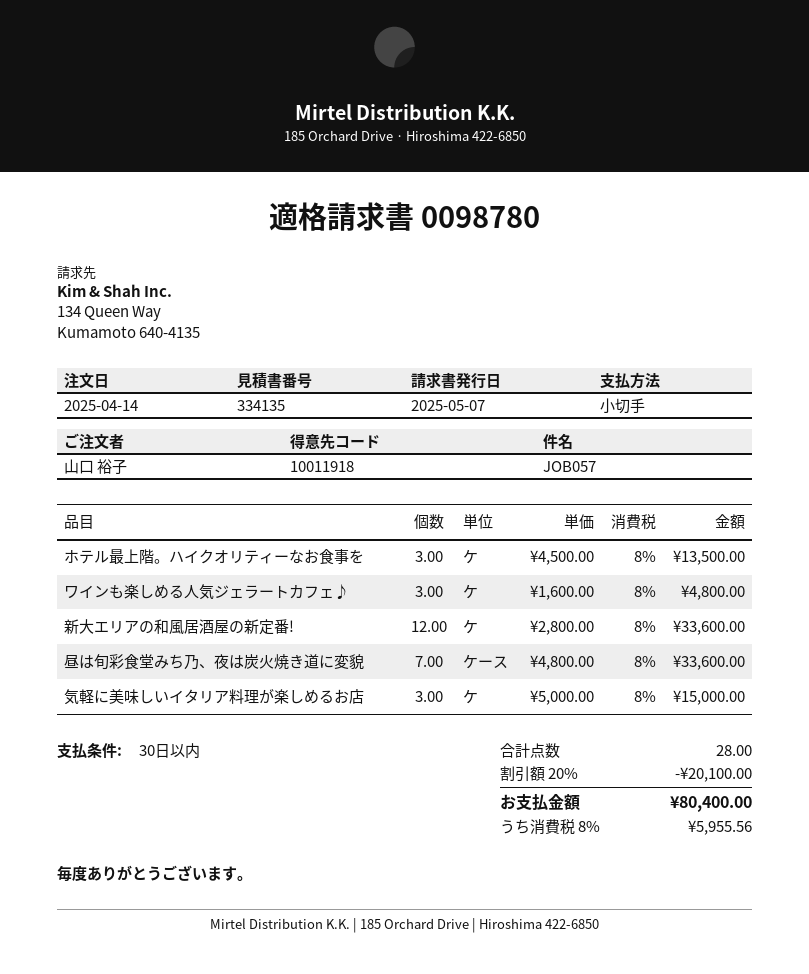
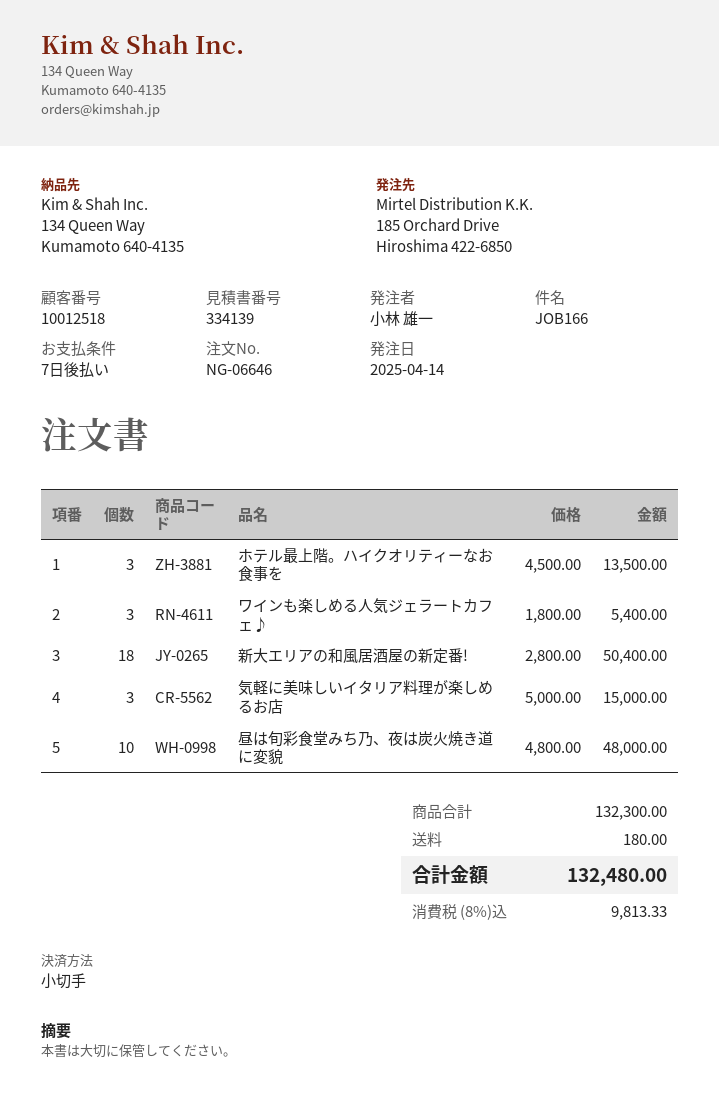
quote number: 334135 -> 334139
payment terms: 30 days -> 7 days
customer number: 10011918 -> 10012518
reference: JOB057 -> JOB166
ordered by: 山口 裕子 -> 小林 雄一
ワインも楽しめる人気ジェラートカフェ♪: 3 x 1600.00 = 4800.00 -> 3 x 1800.00 = 5400.00
新大エリアの和風居酒屋の新定番!: 12 x 2800.00 = 33600.00 -> 18 x 2800.00 = 50400.00
昼は旬彩食堂みち乃、夜は炭火焼き道に変貌: 7 x 4800.00 = 33600.00 -> 10 x 4800.00 = 48000.00
discount: 20% = 20100.00 -> none
shipping: none -> 180.00
tax: 8% = 5955.56 -> 8% = 9813.33
total: 80400.00 -> 132480.00

